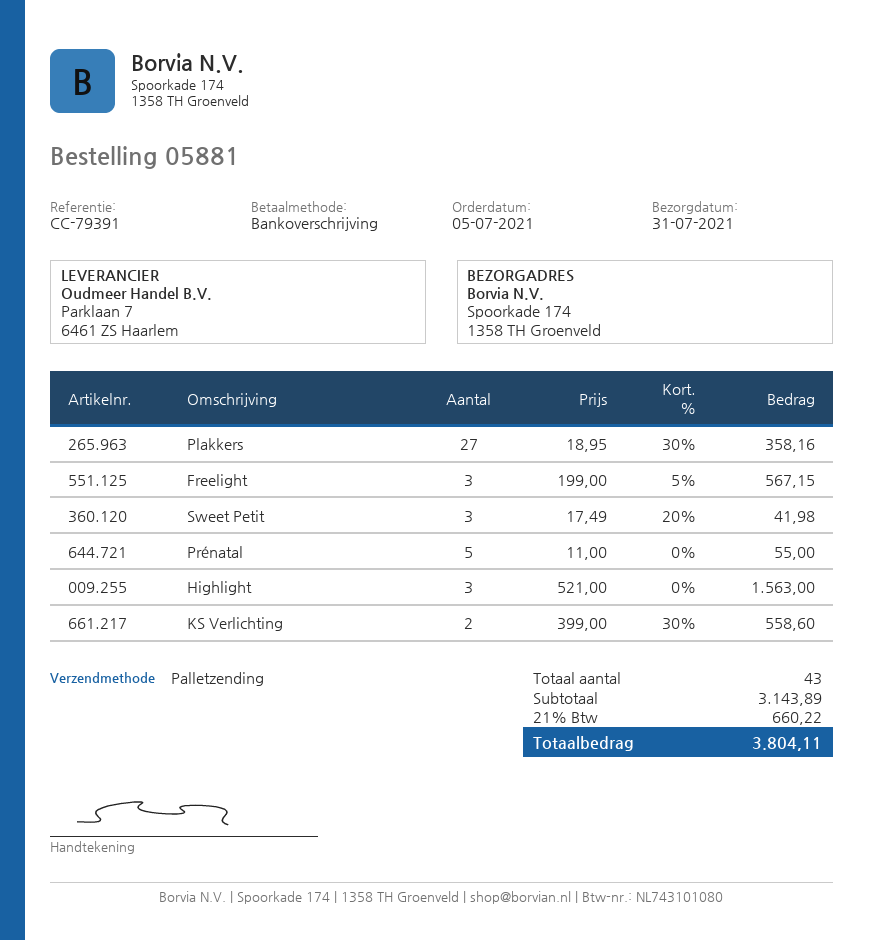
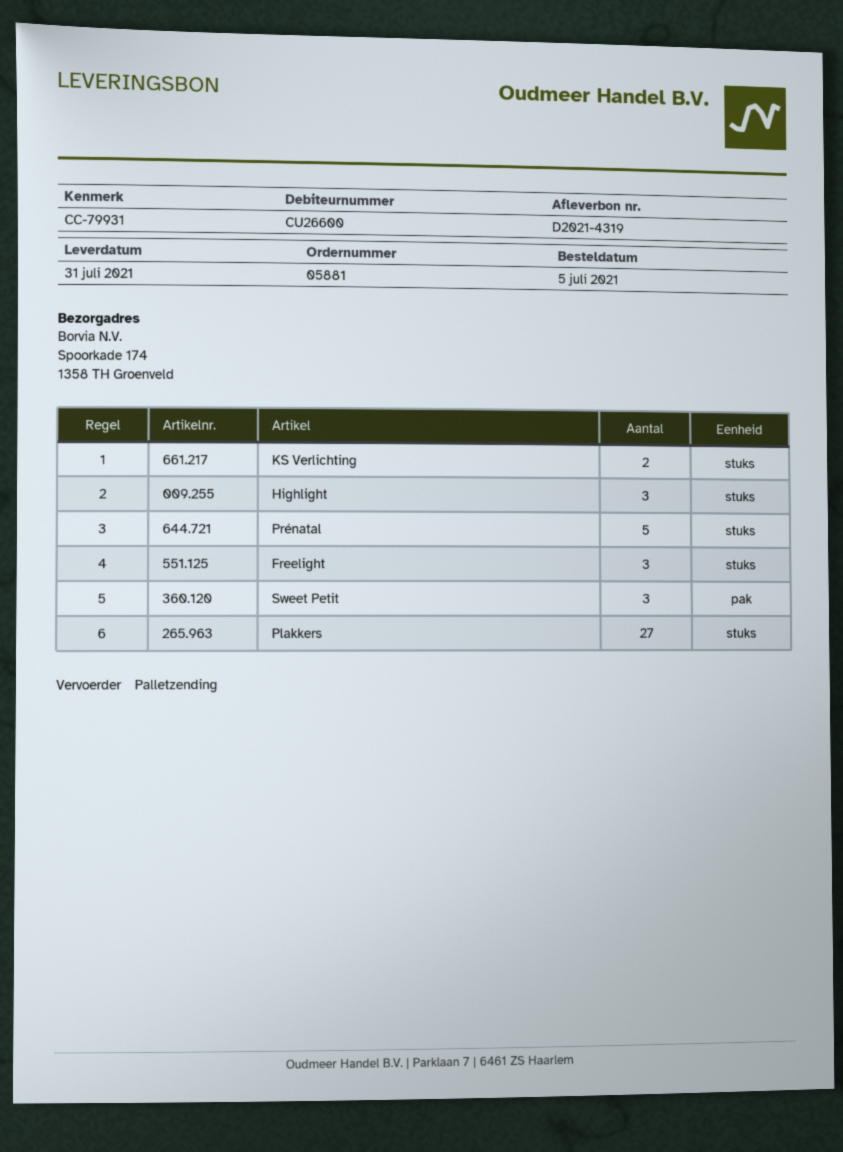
reference: CC-79391 -> CC-79931

